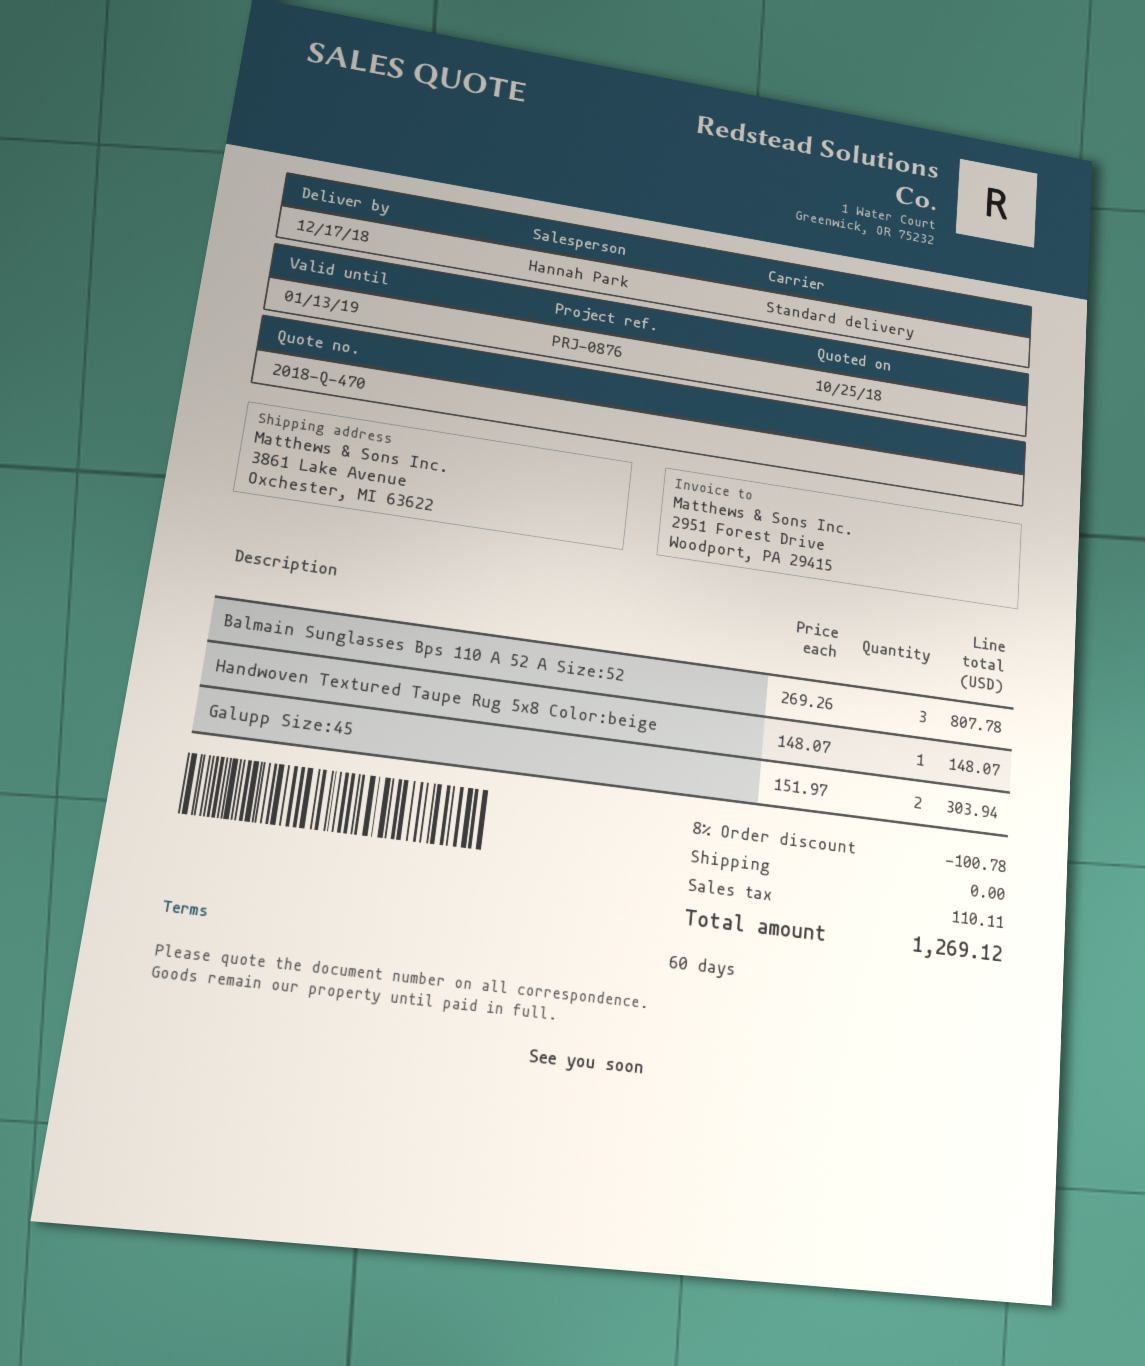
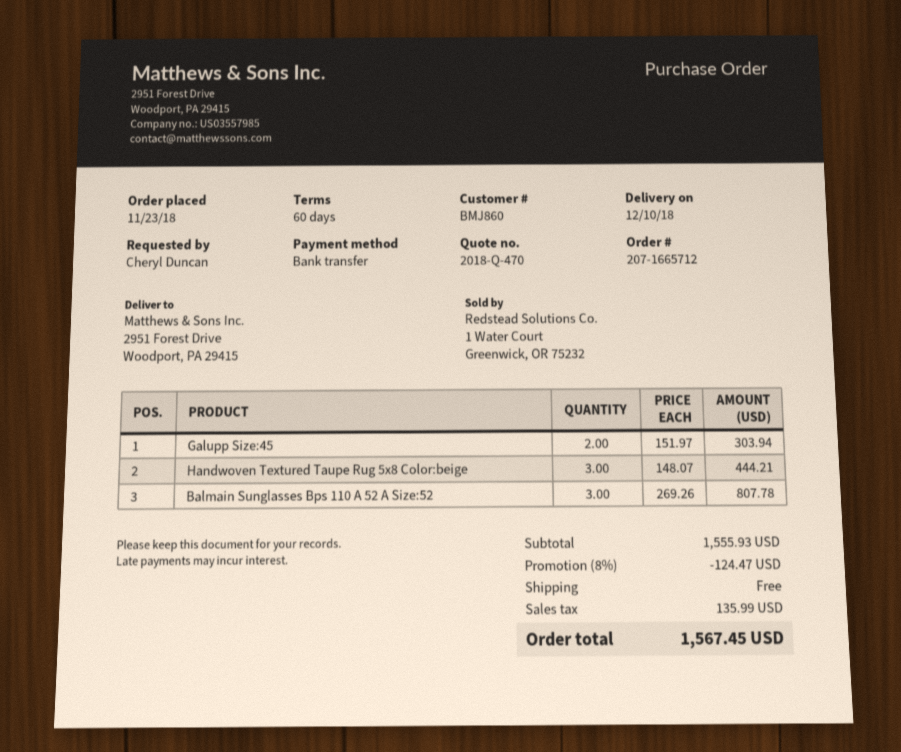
delivery date: 2018-12-17 -> 2018-12-10
ship to: 3861 Lake Avenue, Oxchester, MI 63622 -> 2951 Forest Drive, Woodport, PA 29415
Handwoven Textured Taupe Rug 5x8 Color:beige: 1 x 148.07 = 148.07 -> 3 x 148.07 = 444.21
discount: 8% = 100.78 -> 8% = 124.47
tax: 110.11 -> 135.99
total: 1269.12 -> 1567.45

